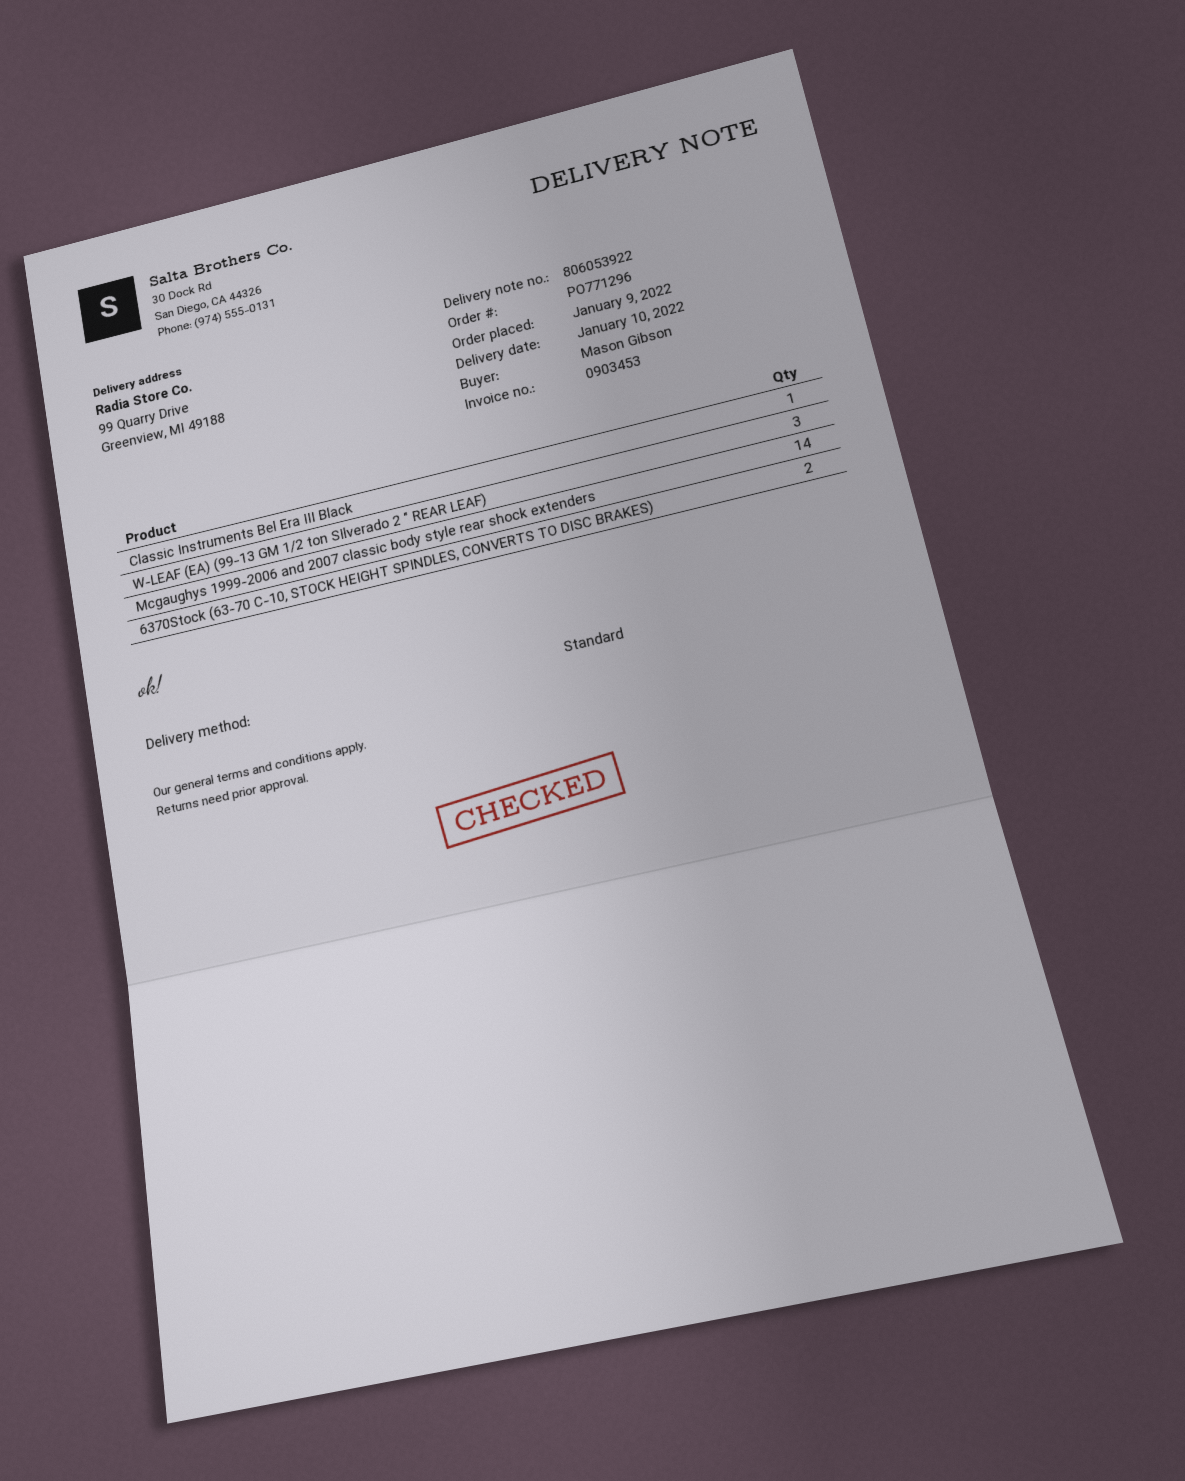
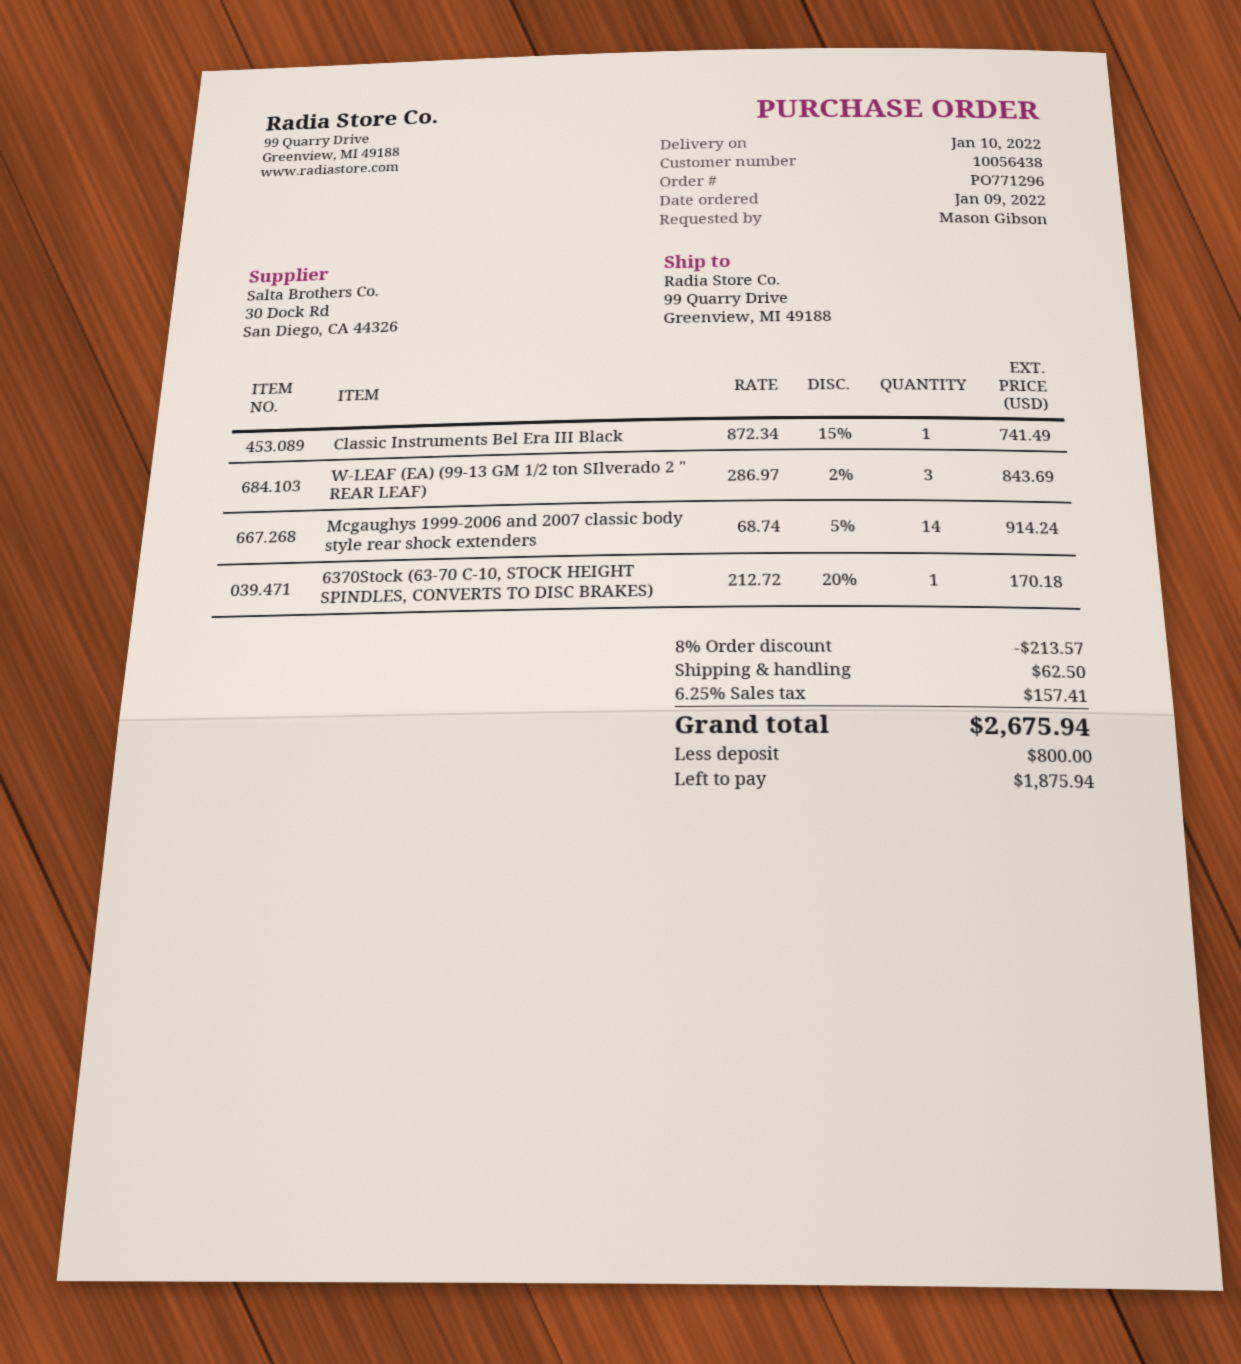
6370Stock (63-70 C-10, STOCK HEIGHT SPINDLES, CONVERTS TO DISC BRAKES): 2 -> 1

